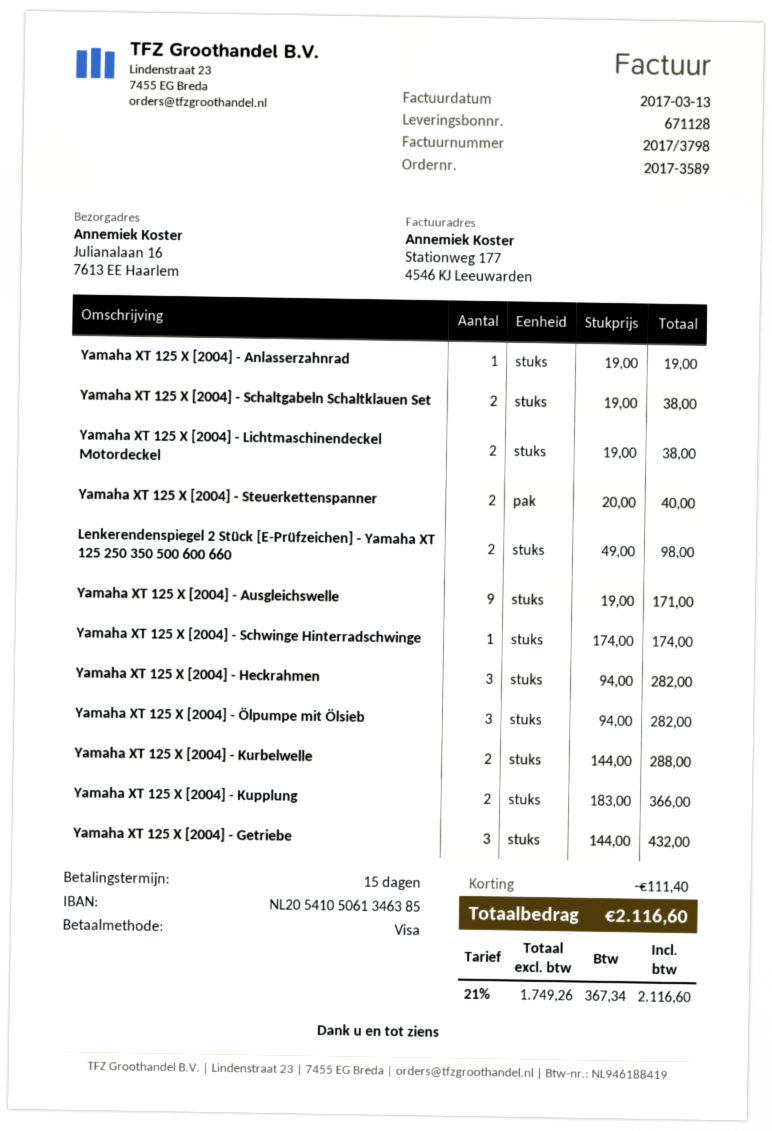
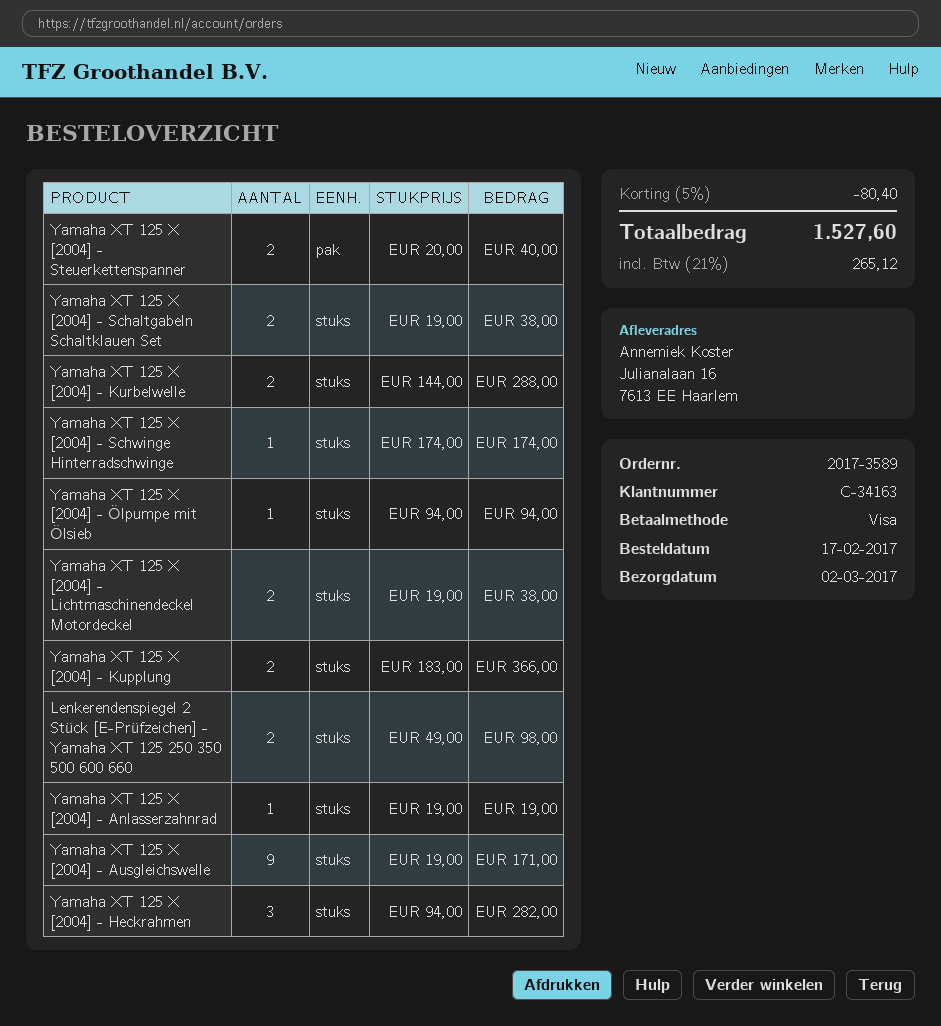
Yamaha XT 125 X [2004] - Ölpumpe mit Ölsieb: 3 x 94.00 = 282.00 -> 1 x 94.00 = 94.00
Yamaha XT 125 X [2004] - Getriebe: 3 x 144.00 = 432.00 -> none
discount: 111.40 -> 80.40
tax: 21% = 367.34 -> 21% = 265.12
total: 2116.60 -> 1527.60

